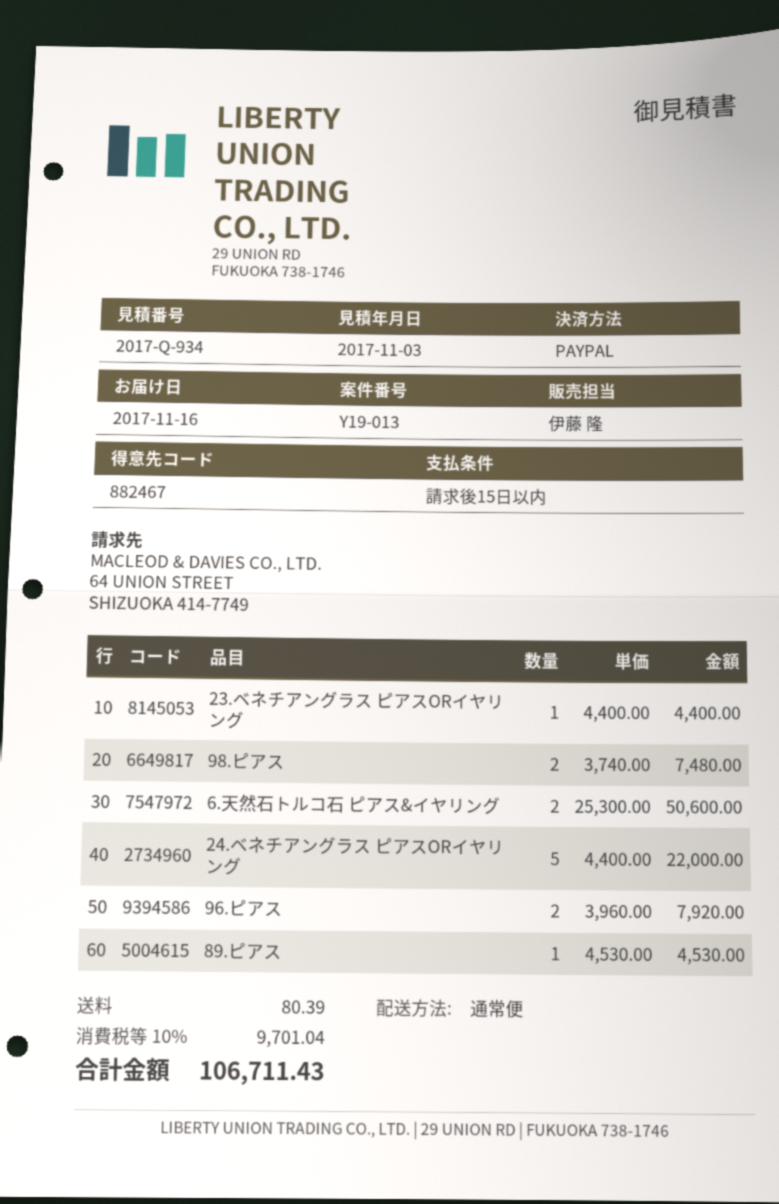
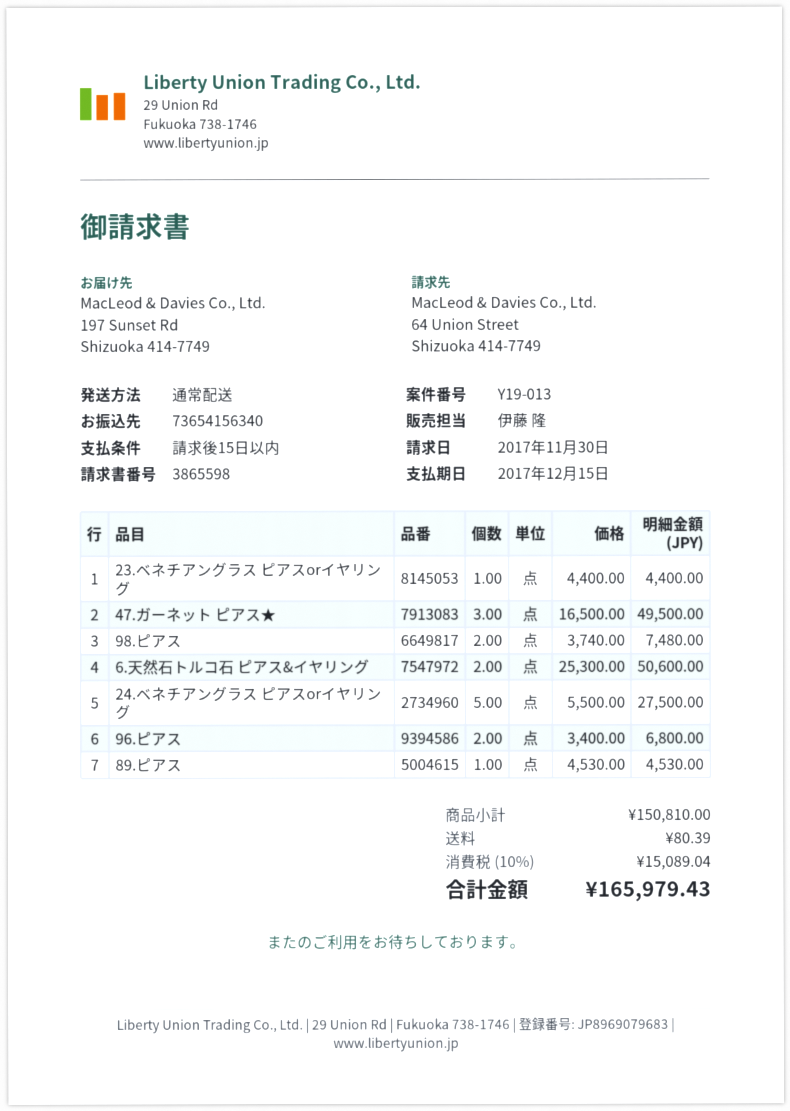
24.ベネチアングラス ピアスORイヤリング: 5 x 4400.00 = 22000.00 -> 5 x 5500.00 = 27500.00
96.ピアス: 2 x 3960.00 = 7920.00 -> 2 x 3400.00 = 6800.00
47.ガーネット ピアス★: none -> 3 x 16500.00 = 49500.00
tax: 10% = 9701.04 -> 10% = 15089.04
total: 106711.43 -> 165979.43

